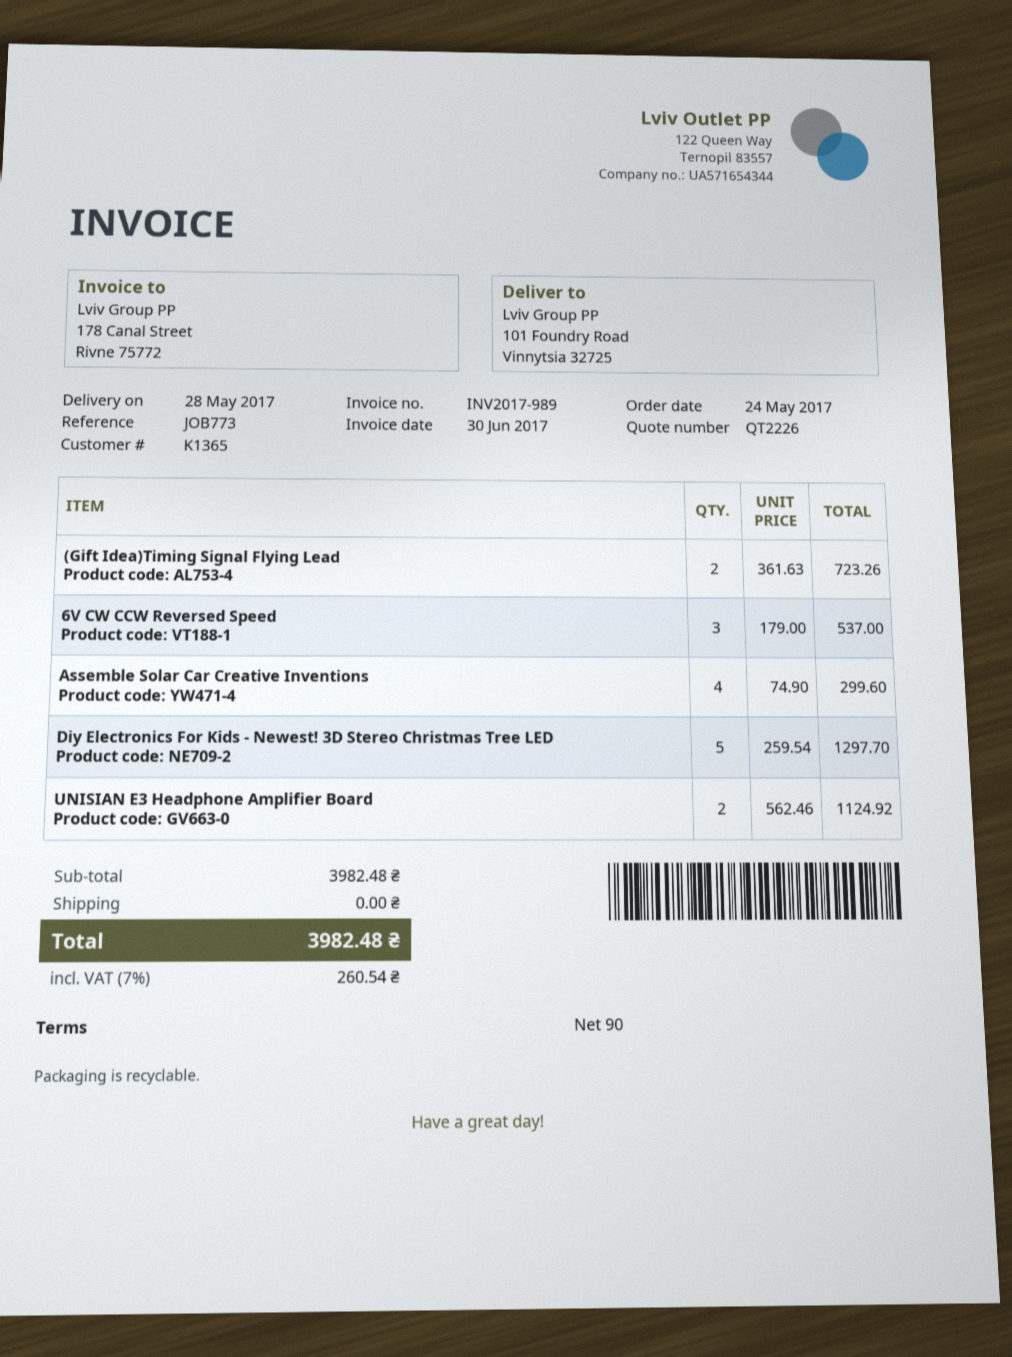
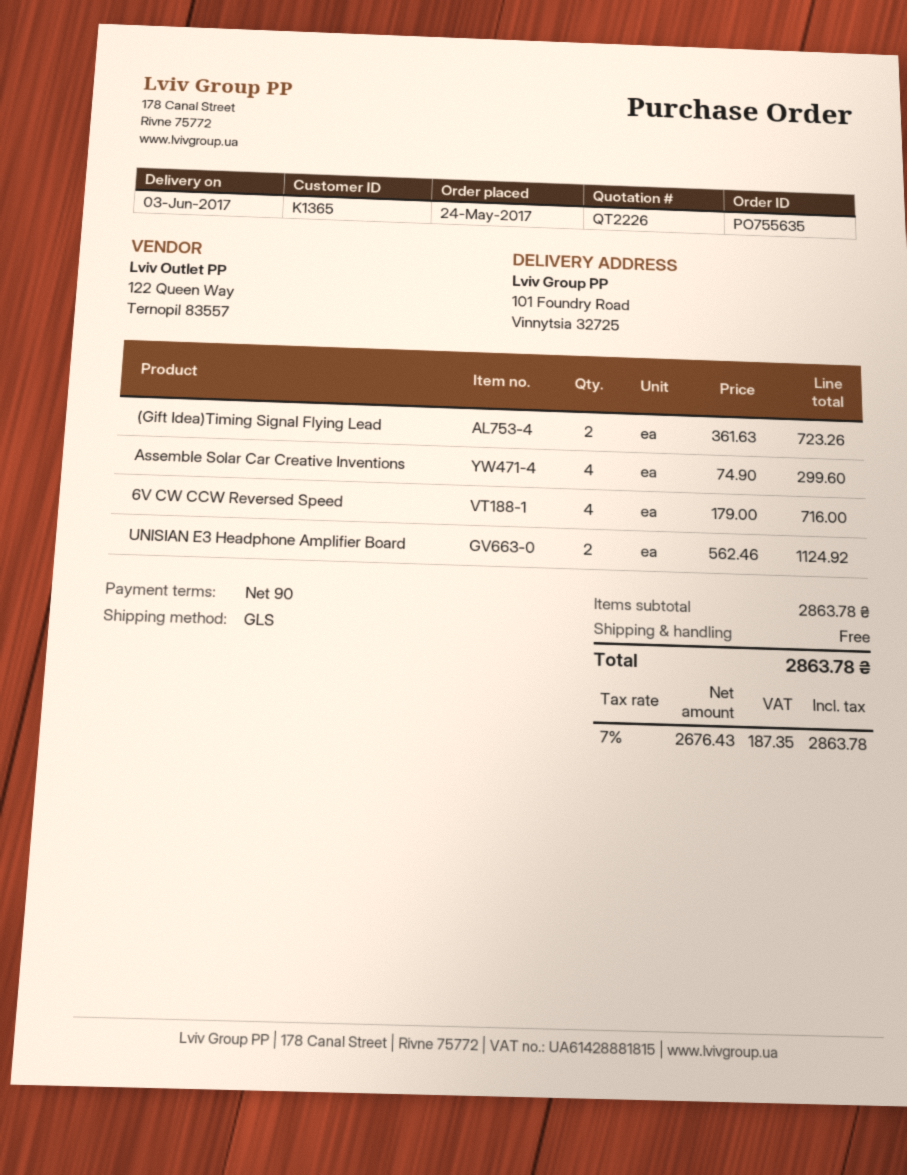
delivery date: 2017-05-28 -> 2017-06-03
6V CW CCW Reversed Speed: 3 x 179.00 = 537.00 -> 4 x 179.00 = 716.00
Diy Electronics For Kids - Newest! 3D Stereo Christmas Tree LED: 5 x 259.54 = 1297.70 -> none
subtotal: 3982.48 -> 2863.78
tax: 7% = 260.54 -> 7% = 187.35
total: 3982.48 -> 2863.78

